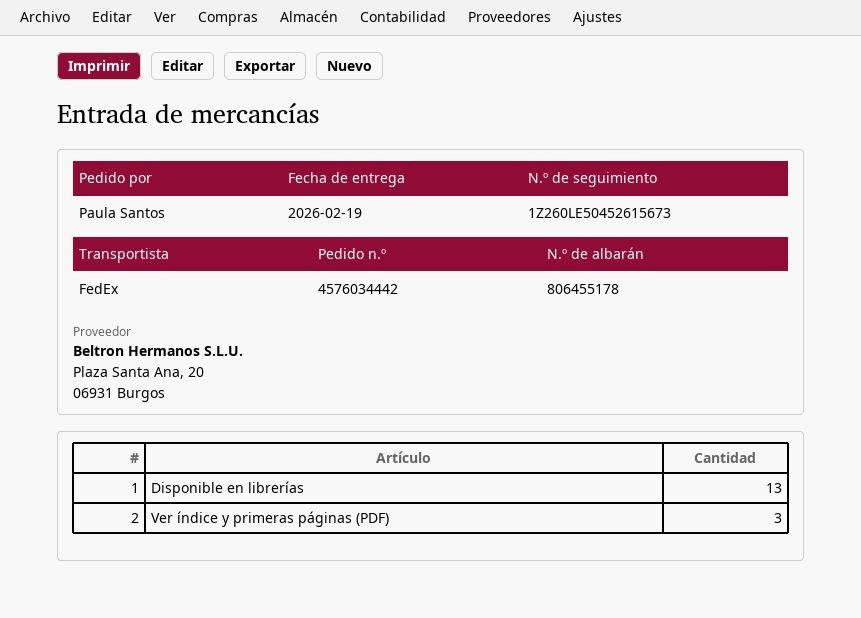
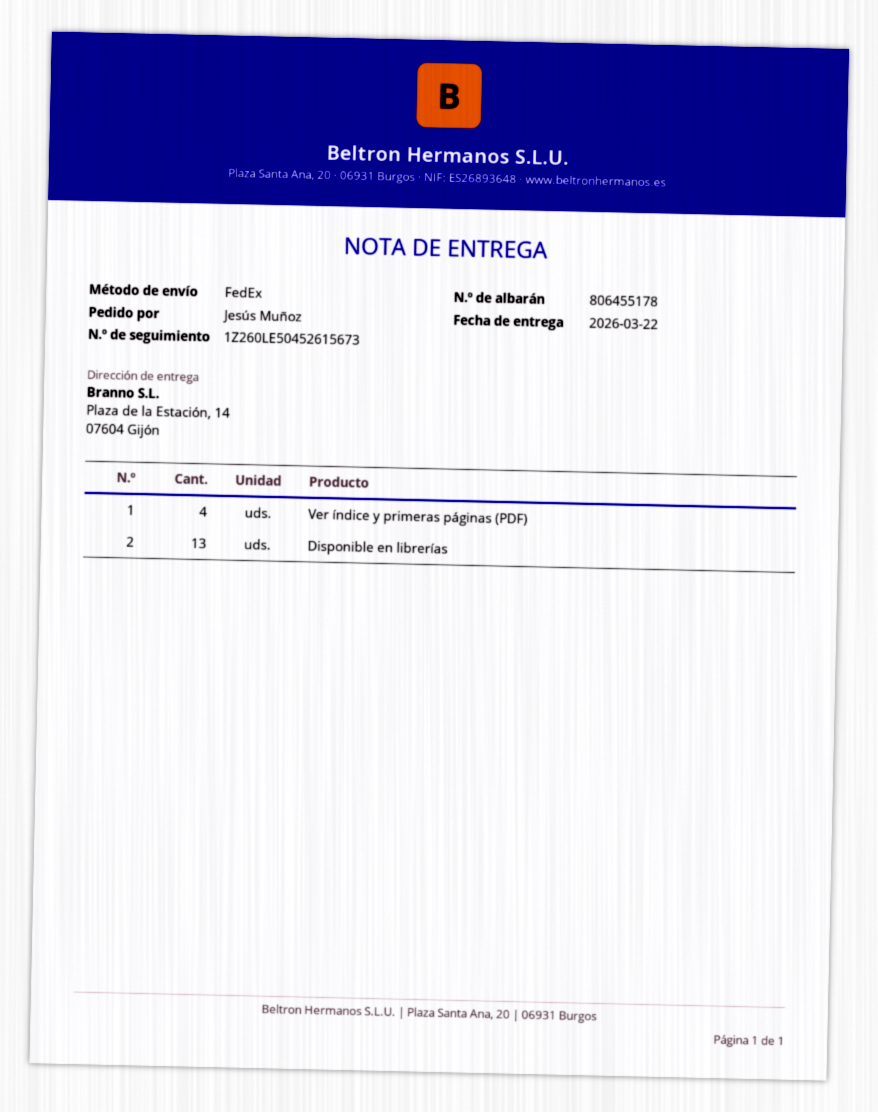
delivery date: 2026-02-19 -> 2026-03-22
ordered by: Paula Santos -> Jesús Muñoz
Ver índice y primeras páginas (PDF): 3 -> 4

